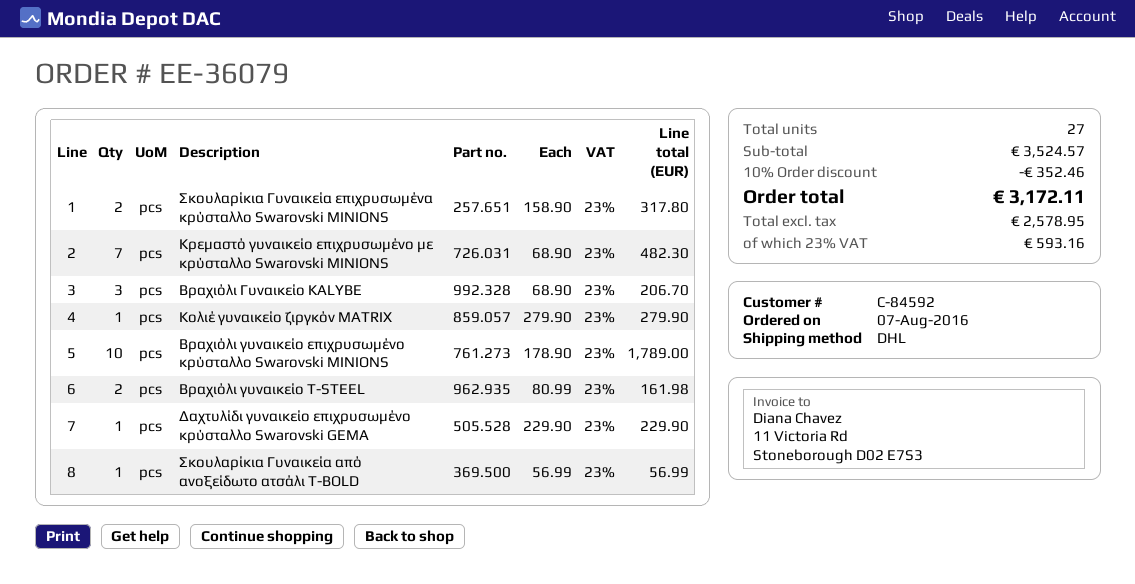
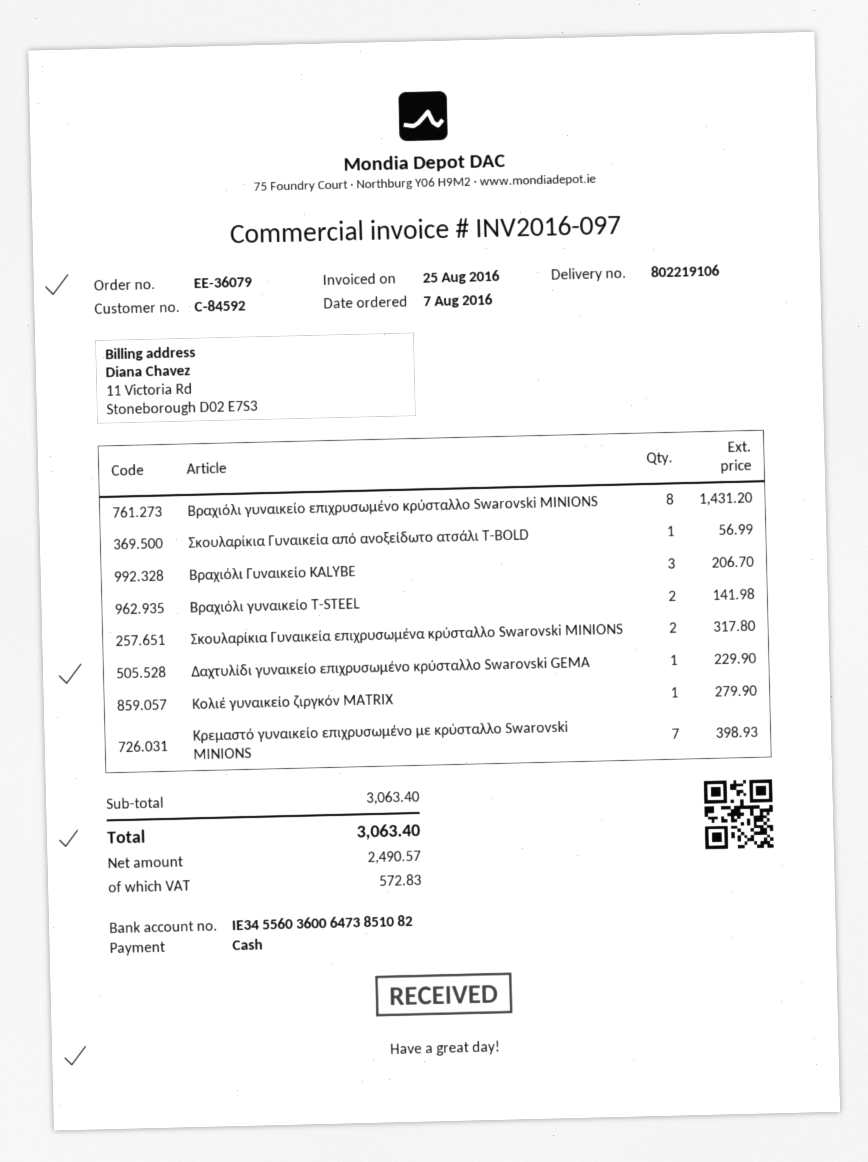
Κρεμαστό γυναικείο επιχρυσωμένο με κρύσταλλο Swarovski MINIONS: 7 for 482.30 -> 7 for 398.93
Βραχιόλι γυναικείο επιχρυσωμένο κρύσταλλο Swarovski MINIONS: 10 for 1789.00 -> 8 for 1431.20
Βραχιόλι γυναικείο T-STEEL: 2 for 161.98 -> 2 for 141.98
subtotal: 3524.57 -> 3063.40
discount: 10% = 352.46 -> none
net: 2578.95 -> 2490.57
tax: 593.16 -> 572.83
total: 3172.11 -> 3063.40

